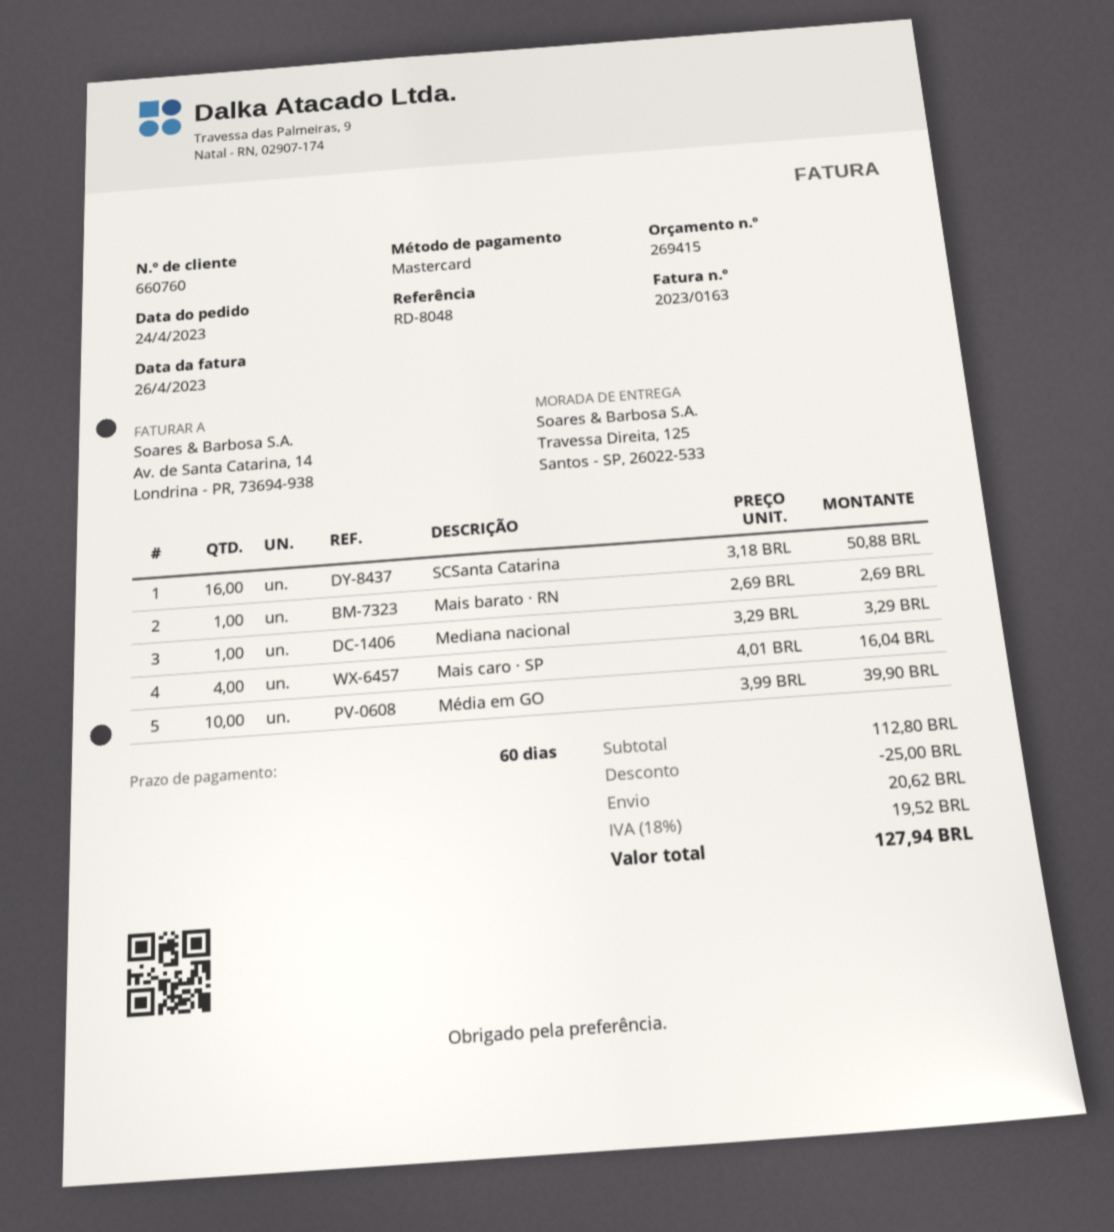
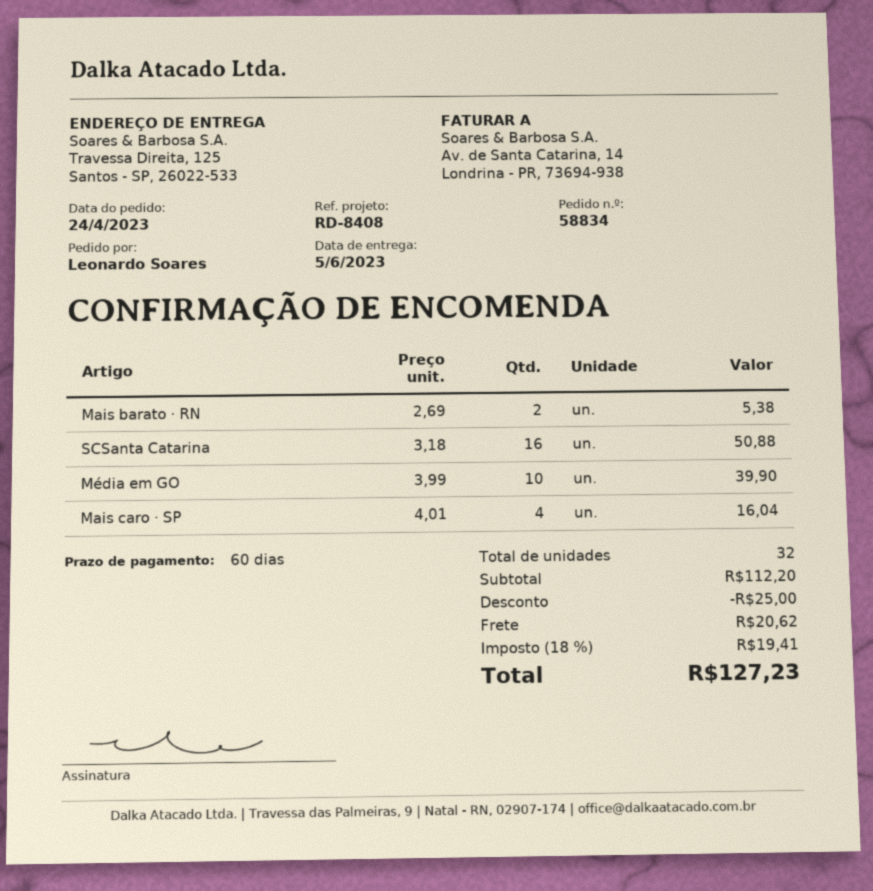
reference: RD-8048 -> RD-8408
Mais barato · RN: 1 x 2.69 = 2.69 -> 2 x 2.69 = 5.38
Mediana nacional: 1 x 3.29 = 3.29 -> none
subtotal: 112.80 -> 112.20
tax: 18% = 19.52 -> 18% = 19.41
total: 127.94 -> 127.23

